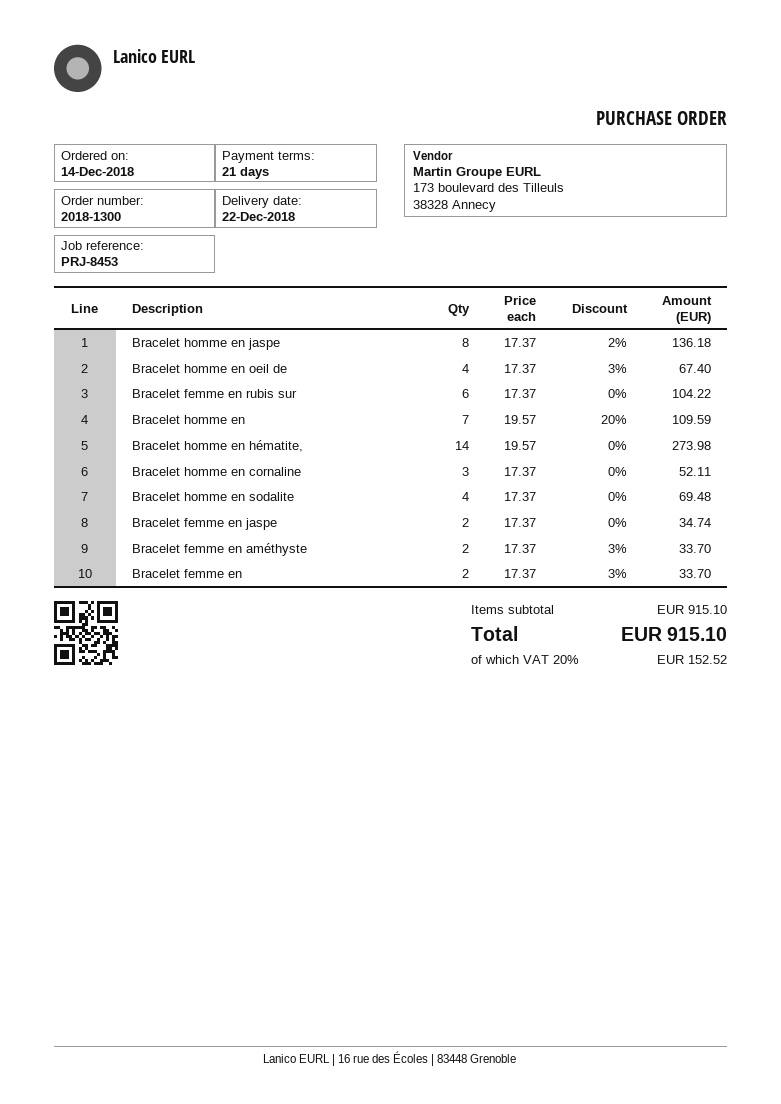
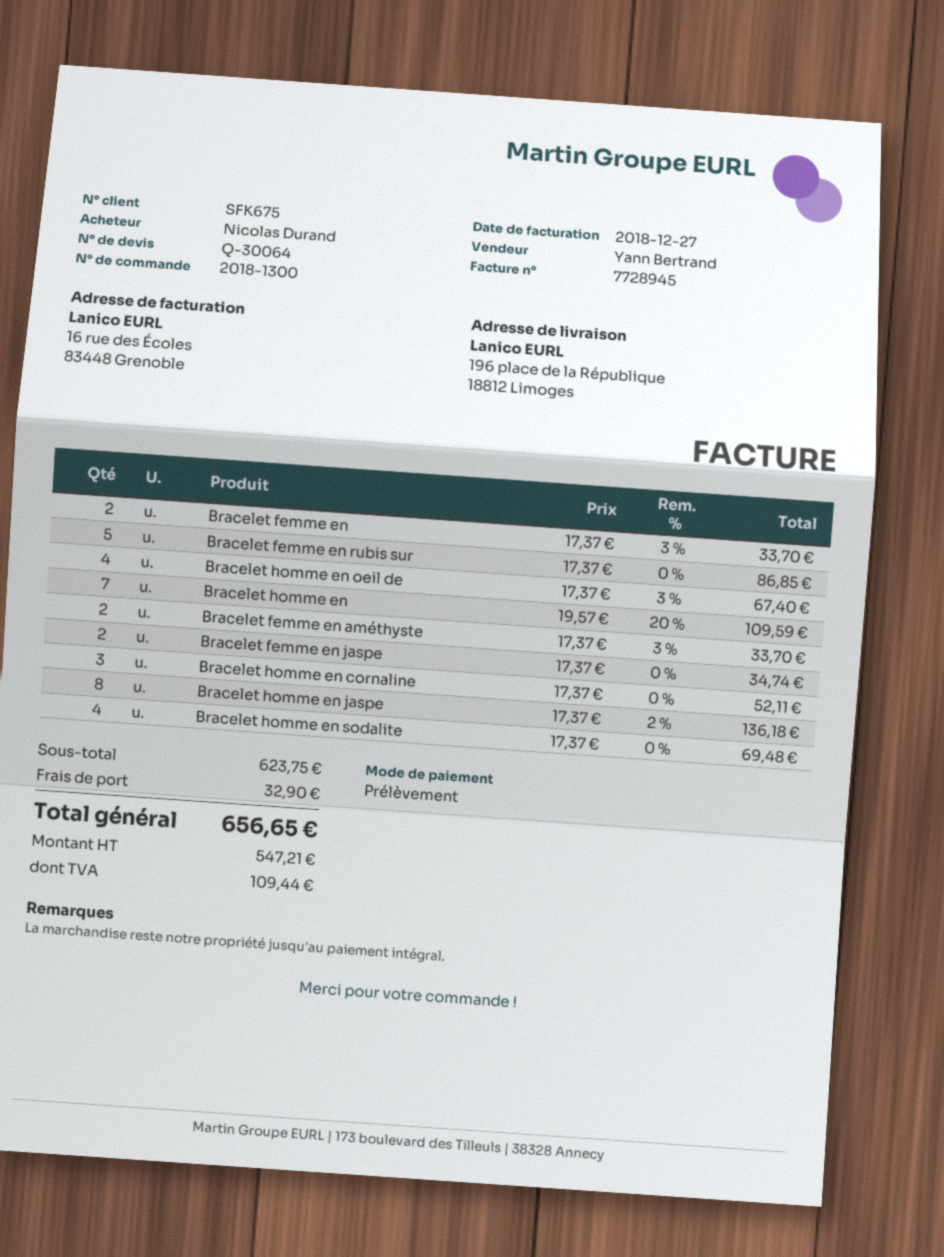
Bracelet femme en rubis sur: 6 x 17.37 = 104.22 -> 5 x 17.37 = 86.85
Bracelet homme en hématite,: 14 x 19.57 = 273.98 -> none
subtotal: 915.10 -> 623.75
shipping: none -> 32.90
tax: 152.52 -> 109.44
total: 915.10 -> 656.65

